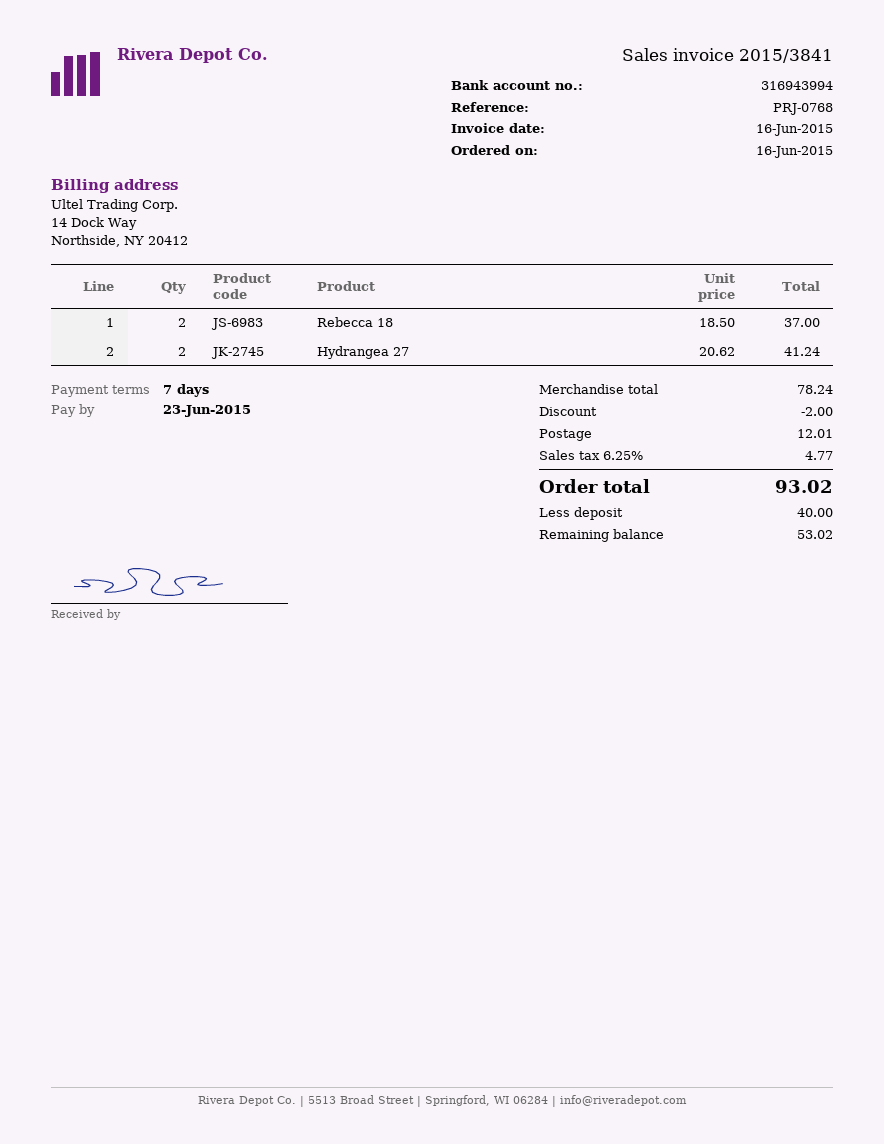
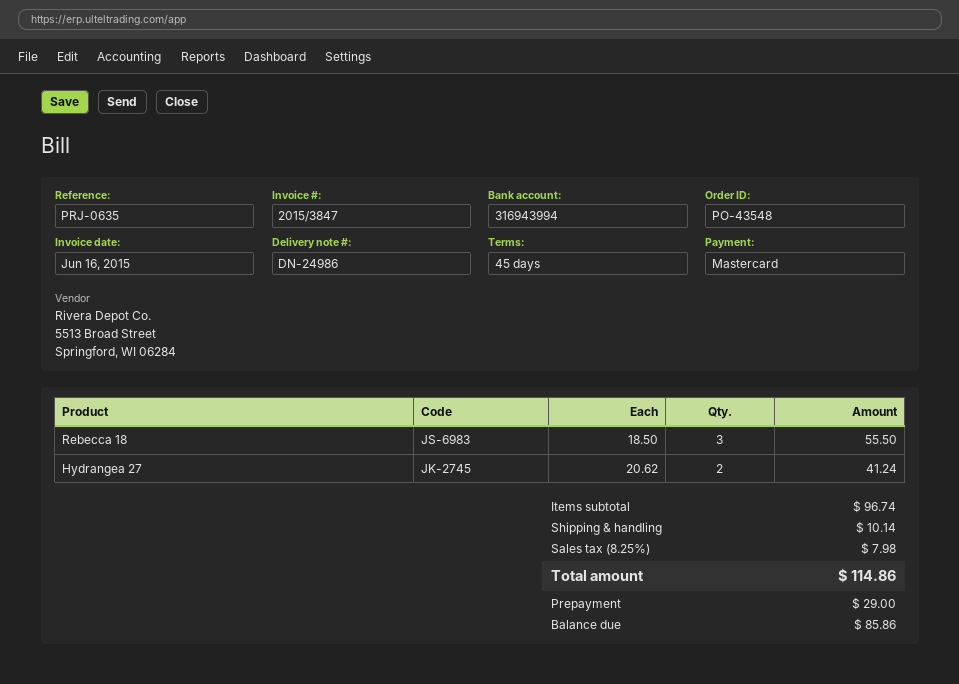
invoice number: 2015/3841 -> 2015/3847
payment terms: 7 days -> 45 days
reference: PRJ-0768 -> PRJ-0635
Rebecca 18: 2 x 18.50 = 37.00 -> 3 x 18.50 = 55.50
subtotal: 78.24 -> 96.74
discount: 2.00 -> none
shipping: 12.01 -> 10.14
tax: 6.25% = 4.77 -> 8.25% = 7.98
total: 93.02 -> 114.86
deposit: 40.00 -> 29.00
balance: 53.02 -> 85.86

